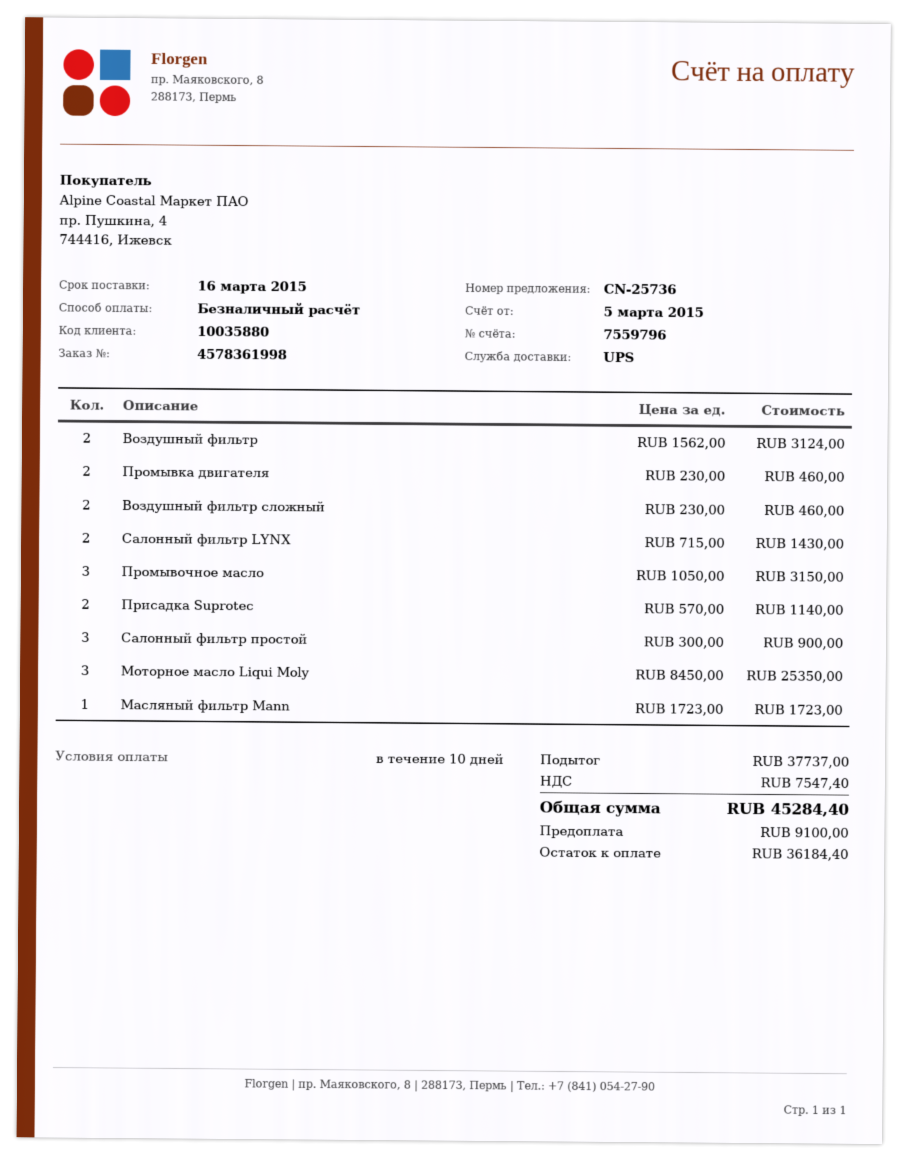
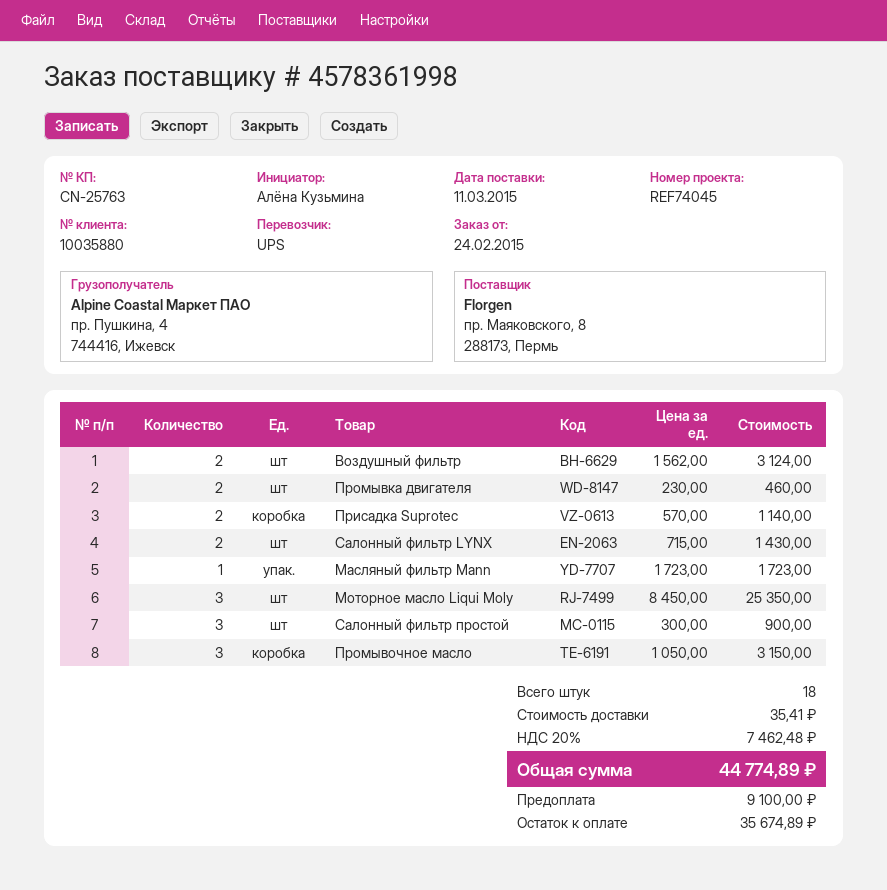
quote number: CN-25736 -> CN-25763
delivery date: 2015-03-16 -> 2015-03-11
Воздушный фильтр сложный: 2 x 230.00 = 460.00 -> none
shipping: none -> 35.41
tax: 7547.40 -> 7462.48
total: 45284.40 -> 44774.89
balance: 36184.40 -> 35674.89

